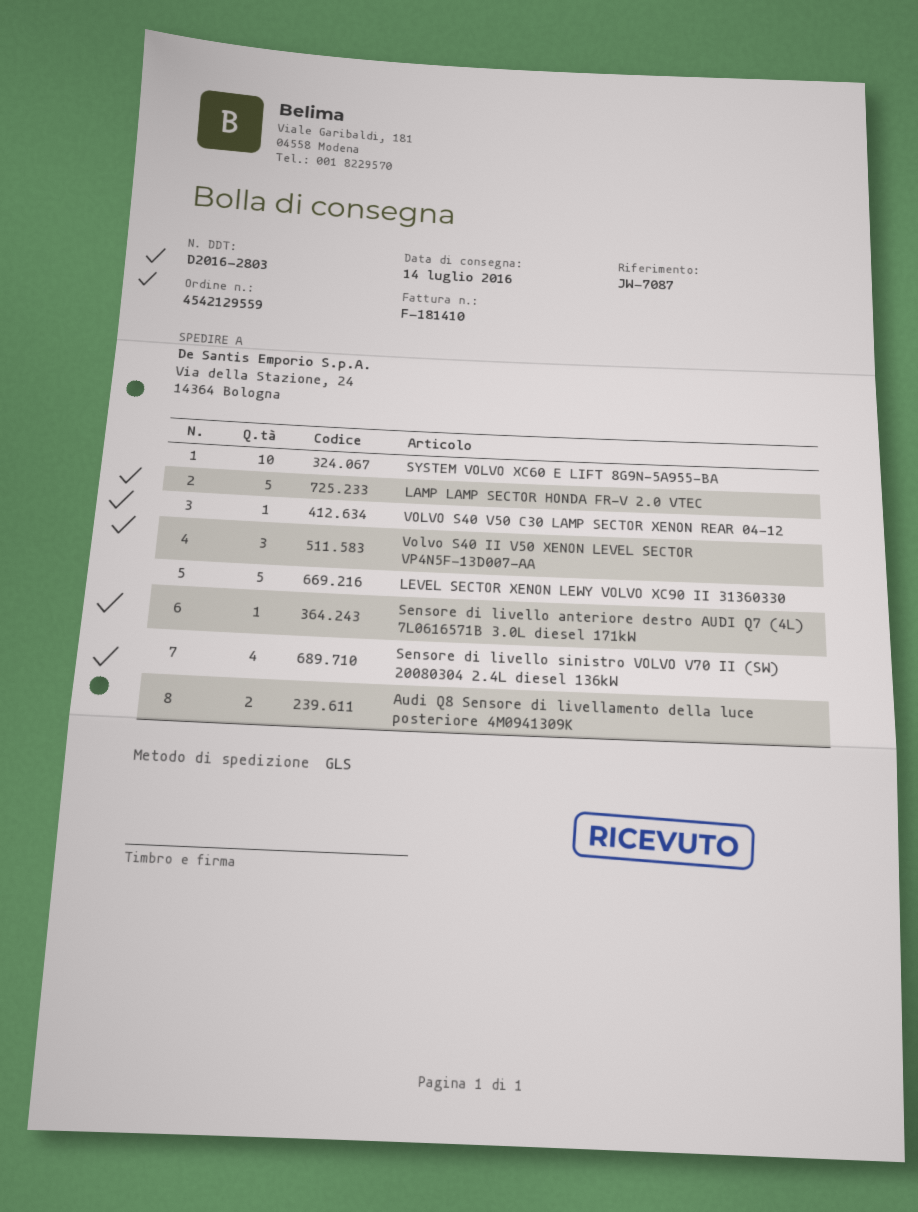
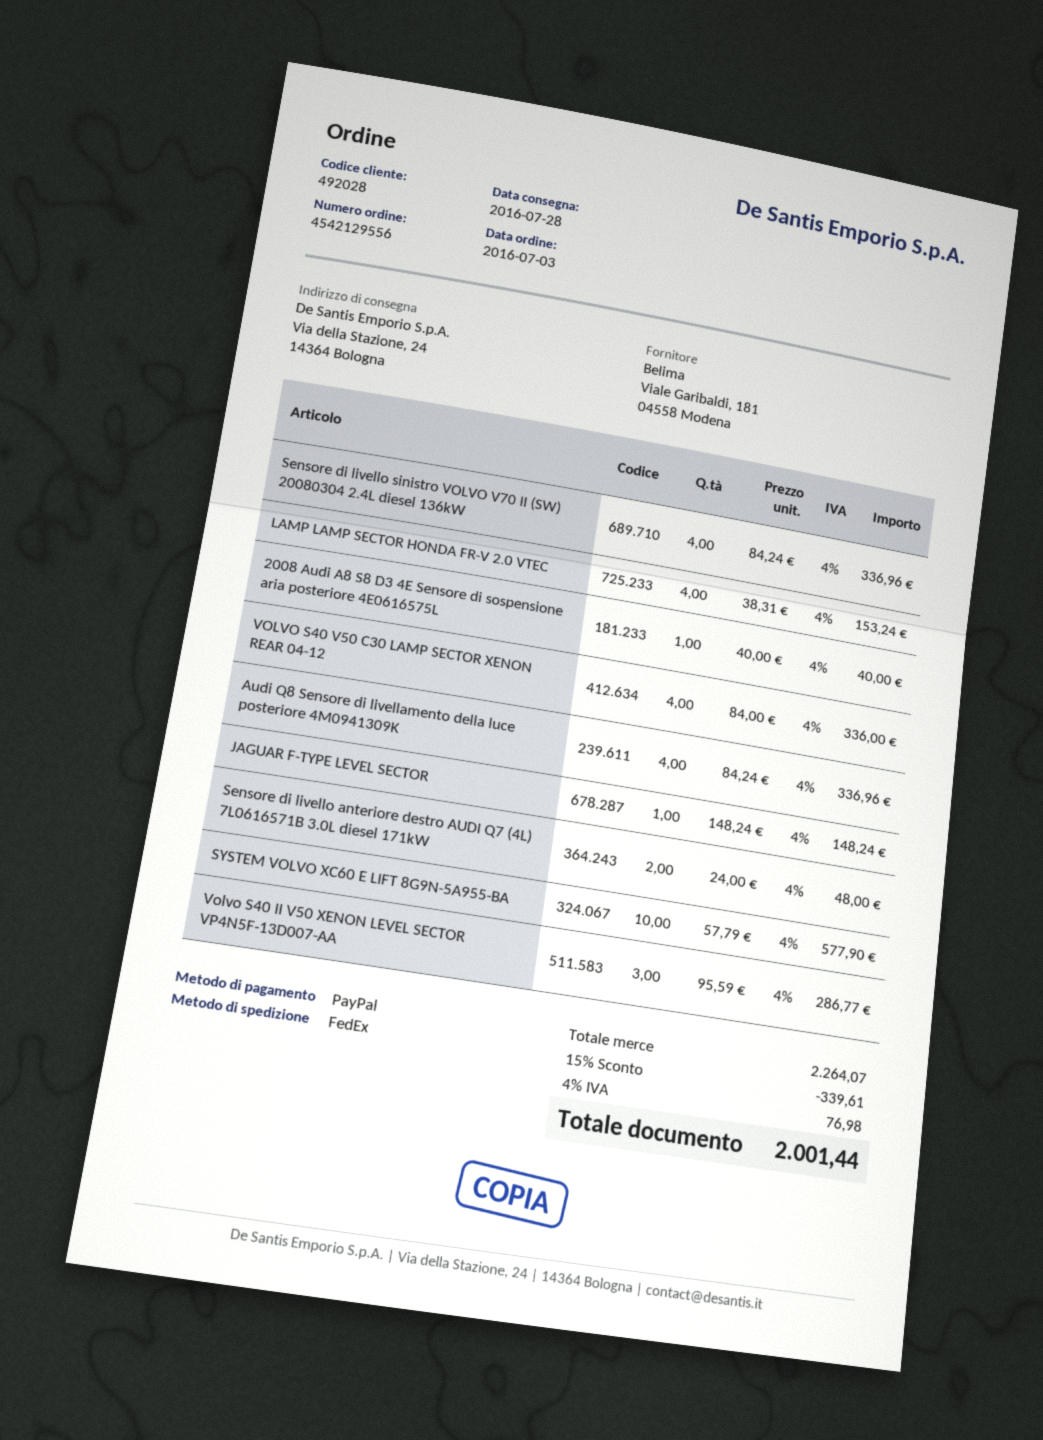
order number: 4542129559 -> 4542129556
delivery date: 2016-07-14 -> 2016-07-28
shipping method: GLS -> FedEx
LAMP LAMP SECTOR HONDA FR-V 2.0 VTEC: 5 -> 4
VOLVO S40 V50 C30 LAMP SECTOR XENON REAR 04-12: 1 -> 4
LEVEL SECTOR XENON LEWY VOLVO XC90 II 31360330: 5 -> none
Sensore di livello anteriore destro AUDI Q7 (4L) 7L0616571B 3.0L diesel 171kW: 1 -> 2
Audi Q8 Sensore di livellamento della luce posteriore 4M0941309K: 2 -> 4
2008 Audi A8 S8 D3 4E Sensore di sospensione aria posteriore 4E0616575L: none -> 1
JAGUAR F-TYPE LEVEL SECTOR: none -> 1

